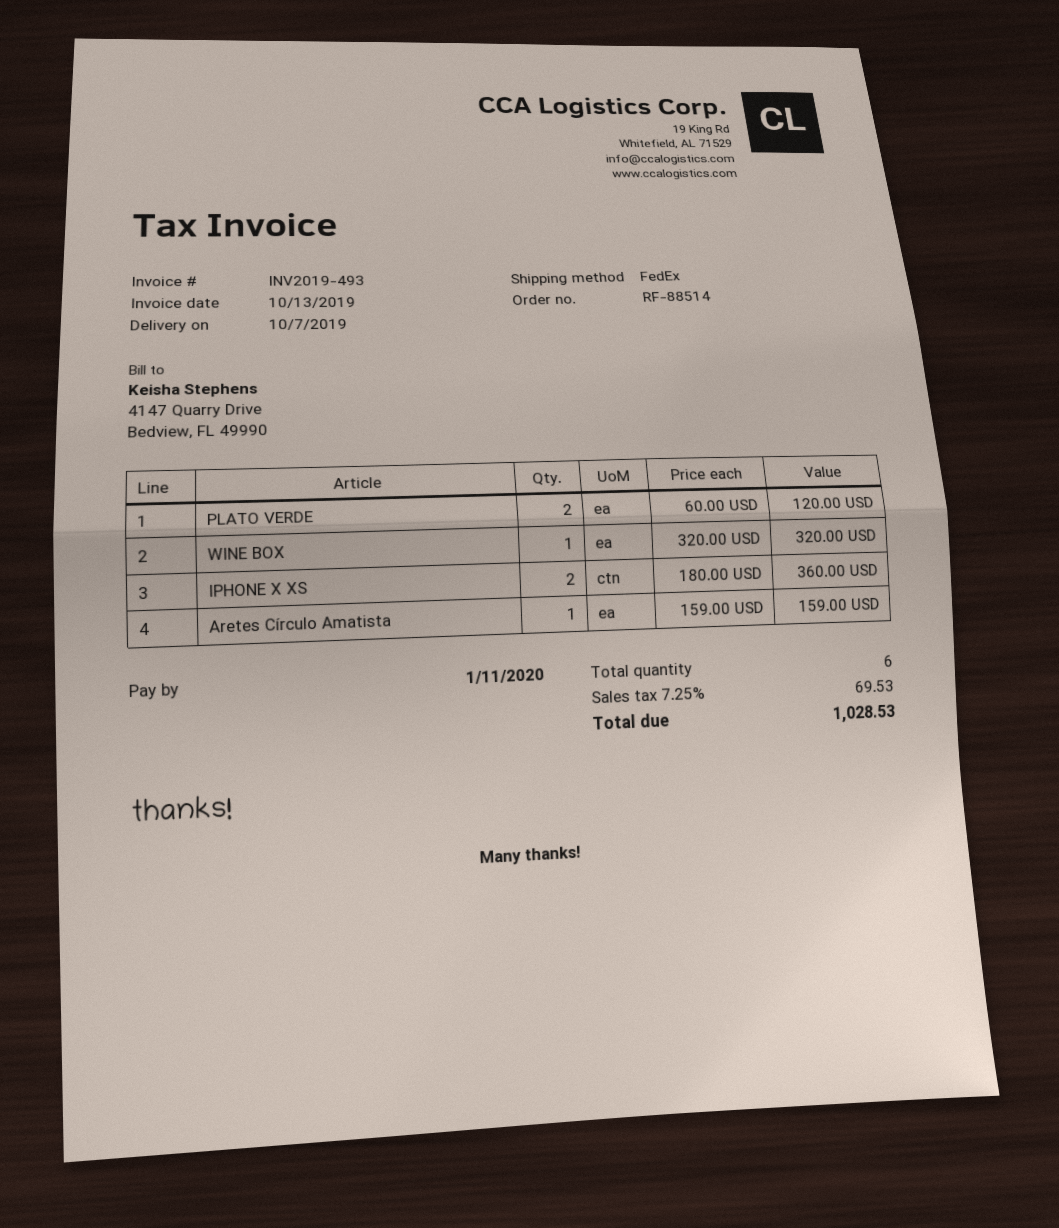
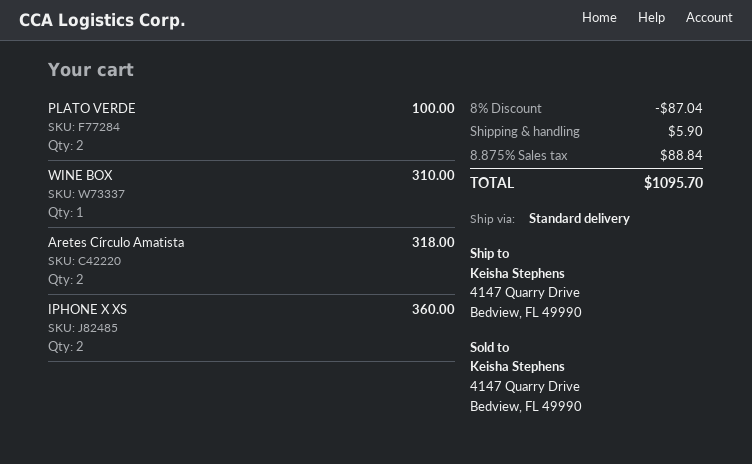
shipping method: FedEx -> standard
PLATO VERDE: 2 for 120.00 -> 2 for 100.00
WINE BOX: 1 for 320.00 -> 1 for 310.00
Aretes Círculo Amatista: 1 for 159.00 -> 2 for 318.00
discount: none -> 8% = 87.04
shipping: none -> 5.90
tax: 7.25% = 69.53 -> 8.875% = 88.84
total: 1028.53 -> 1095.70

